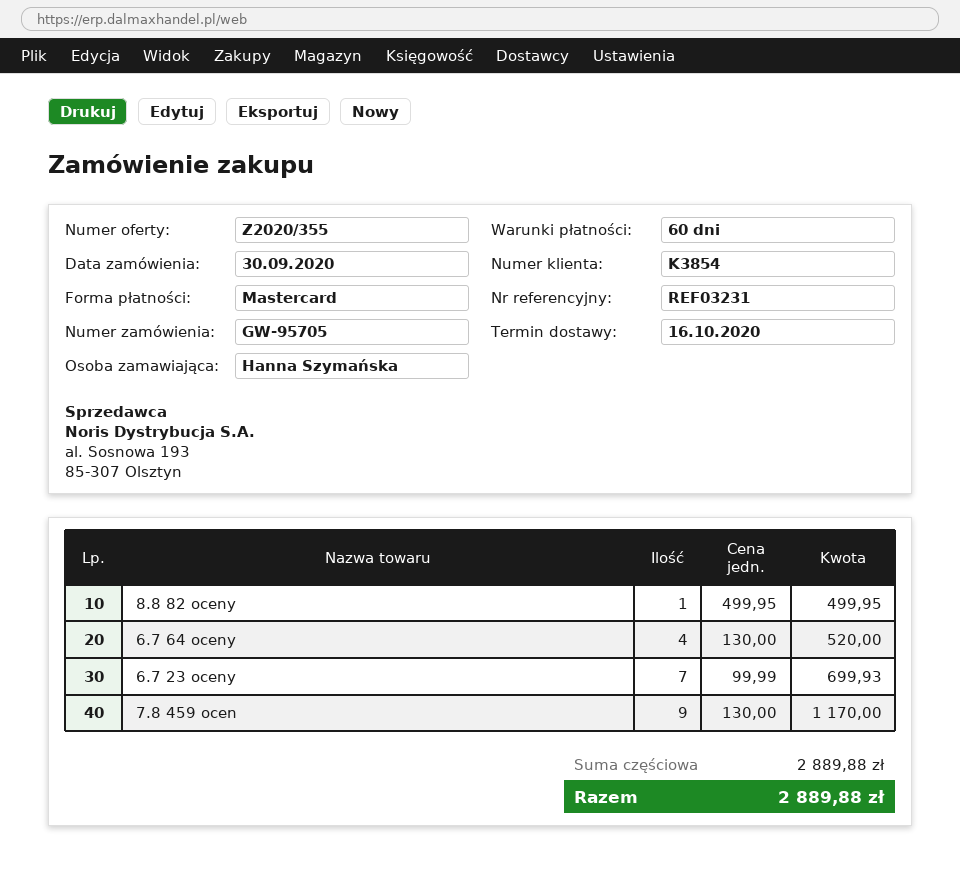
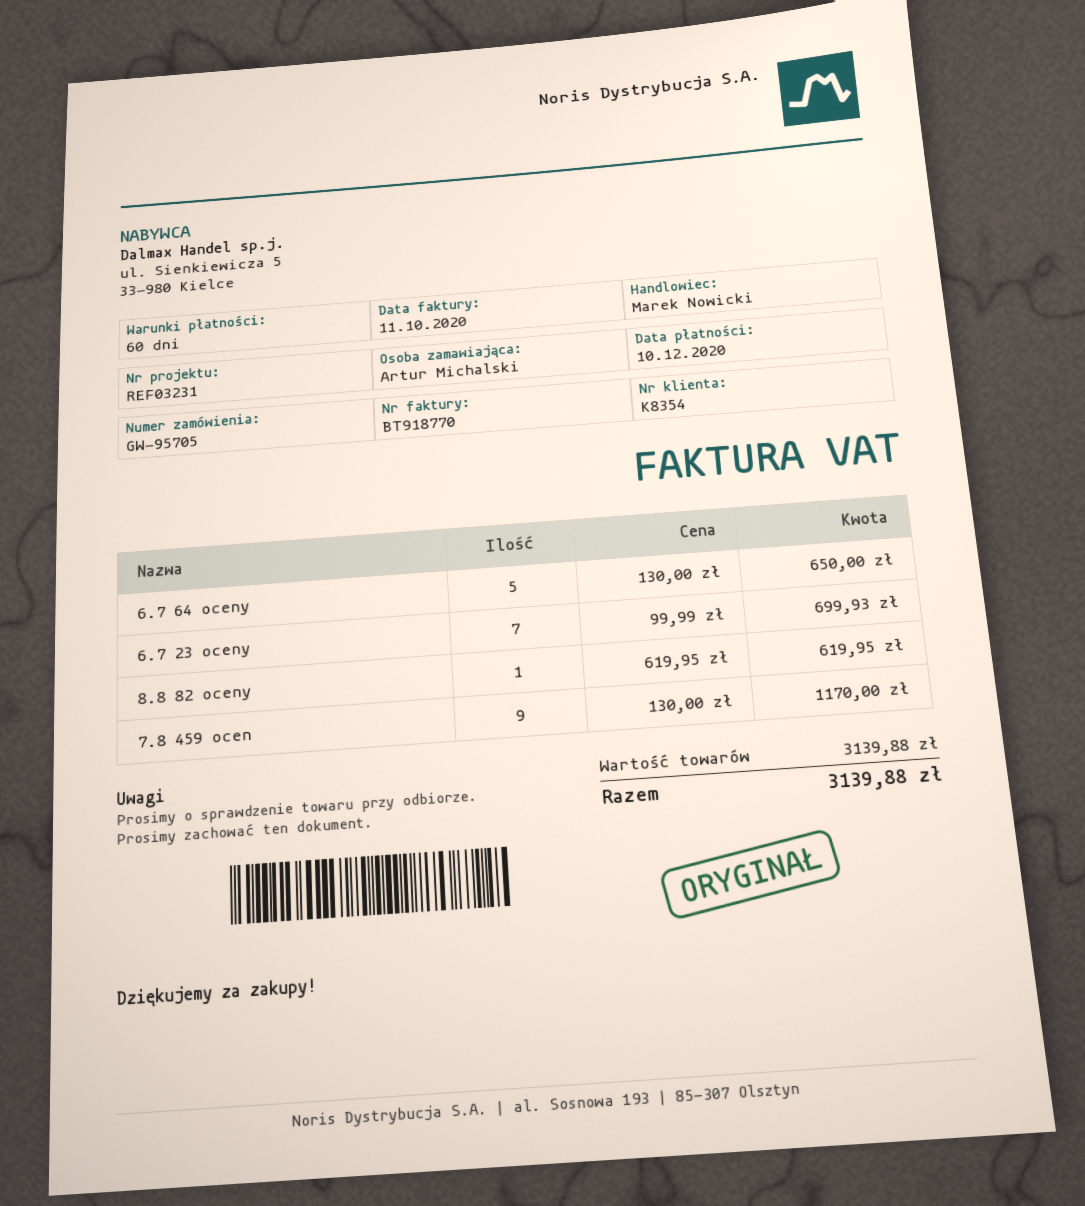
customer number: K3854 -> K8354
ordered by: Hanna Szymańska -> Artur Michalski
8.8 82 oceny: 1 x 499.95 = 499.95 -> 1 x 619.95 = 619.95
6.7 64 oceny: 4 x 130.00 = 520.00 -> 5 x 130.00 = 650.00
subtotal: 2889.88 -> 3139.88
total: 2889.88 -> 3139.88

